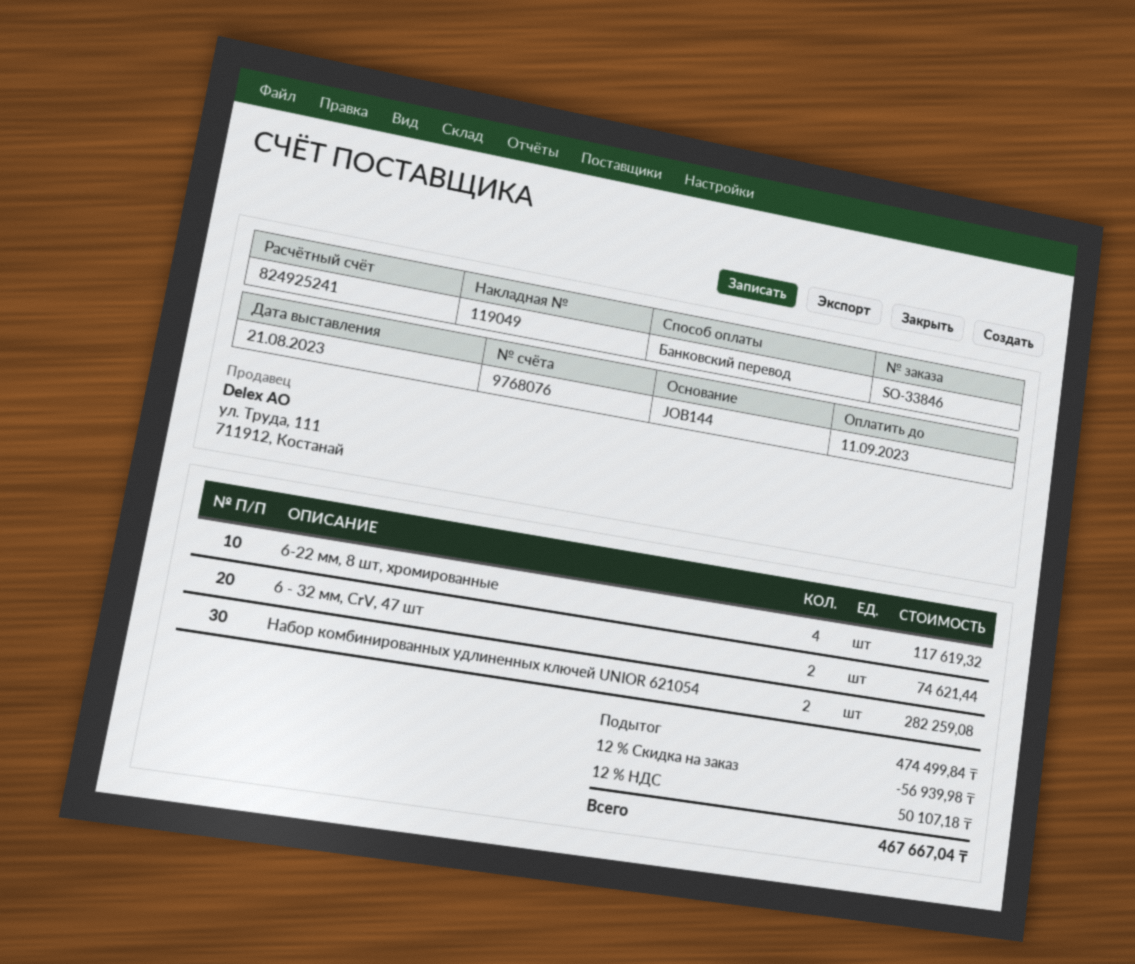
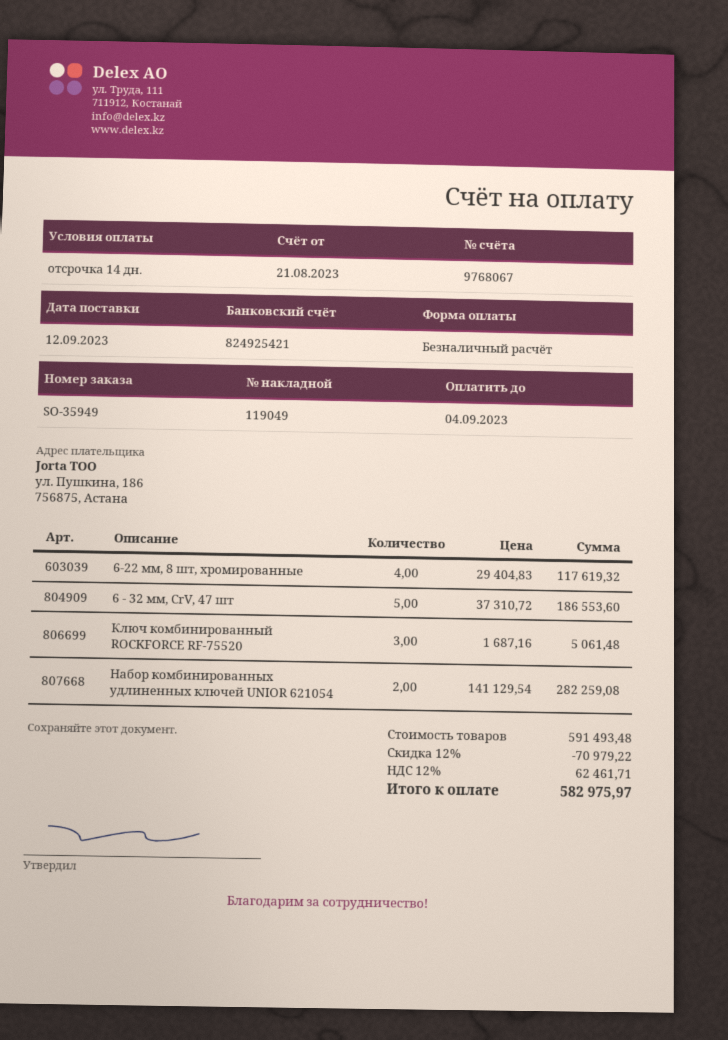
order number: SO-33846 -> SO-35949
invoice number: 9768076 -> 9768067
due date: 2023-09-11 -> 2023-09-04
bank account: 824925241 -> 824925421
6 - 32 мм, CrV, 47 шт: 2 for 74621.44 -> 5 for 186553.60
Ключ комбинированный ROCKFORCE RF-75520: none -> 3 for 5061.48
subtotal: 474499.84 -> 591493.48
discount: 12% = 56939.98 -> 12% = 70979.22
tax: 12% = 50107.18 -> 12% = 62461.71
total: 467667.04 -> 582975.97

